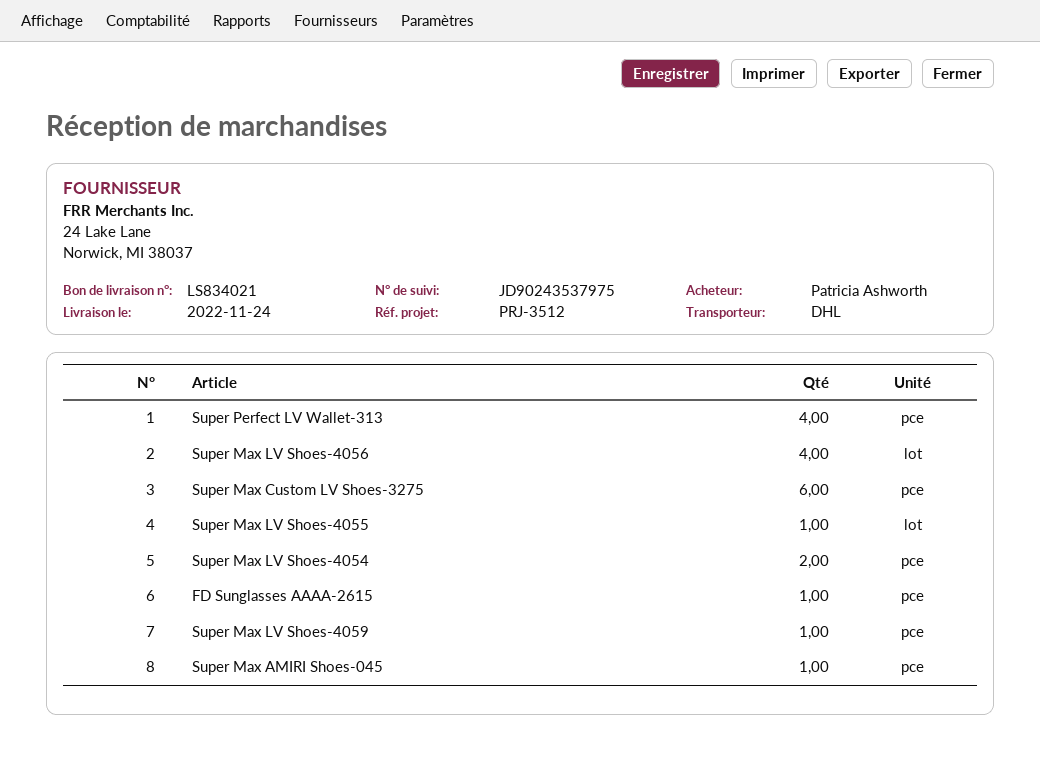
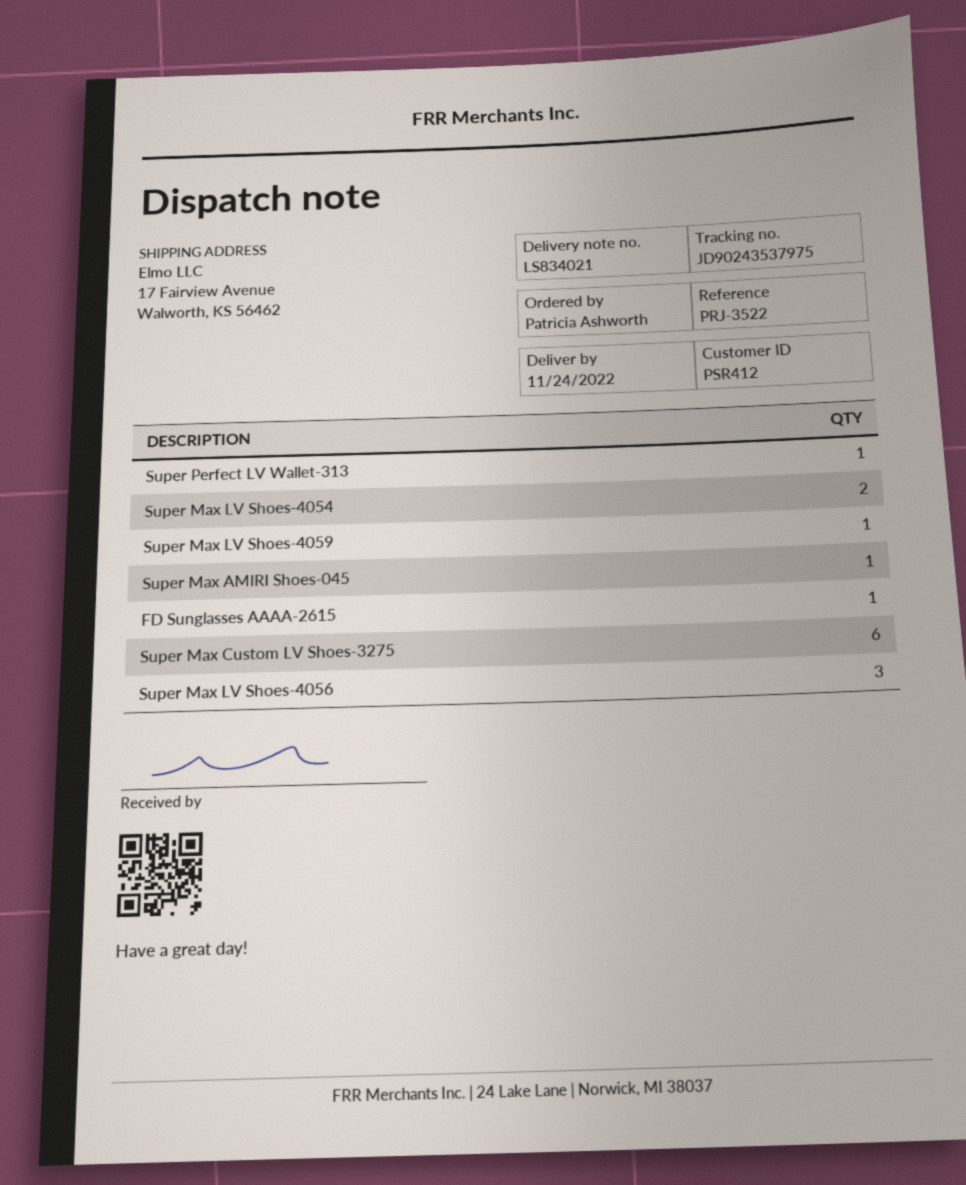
reference: PRJ-3512 -> PRJ-3522
Super Perfect LV Wallet-313: 4 -> 1
Super Max LV Shoes-4056: 4 -> 3
Super Max LV Shoes-4055: 1 -> none

